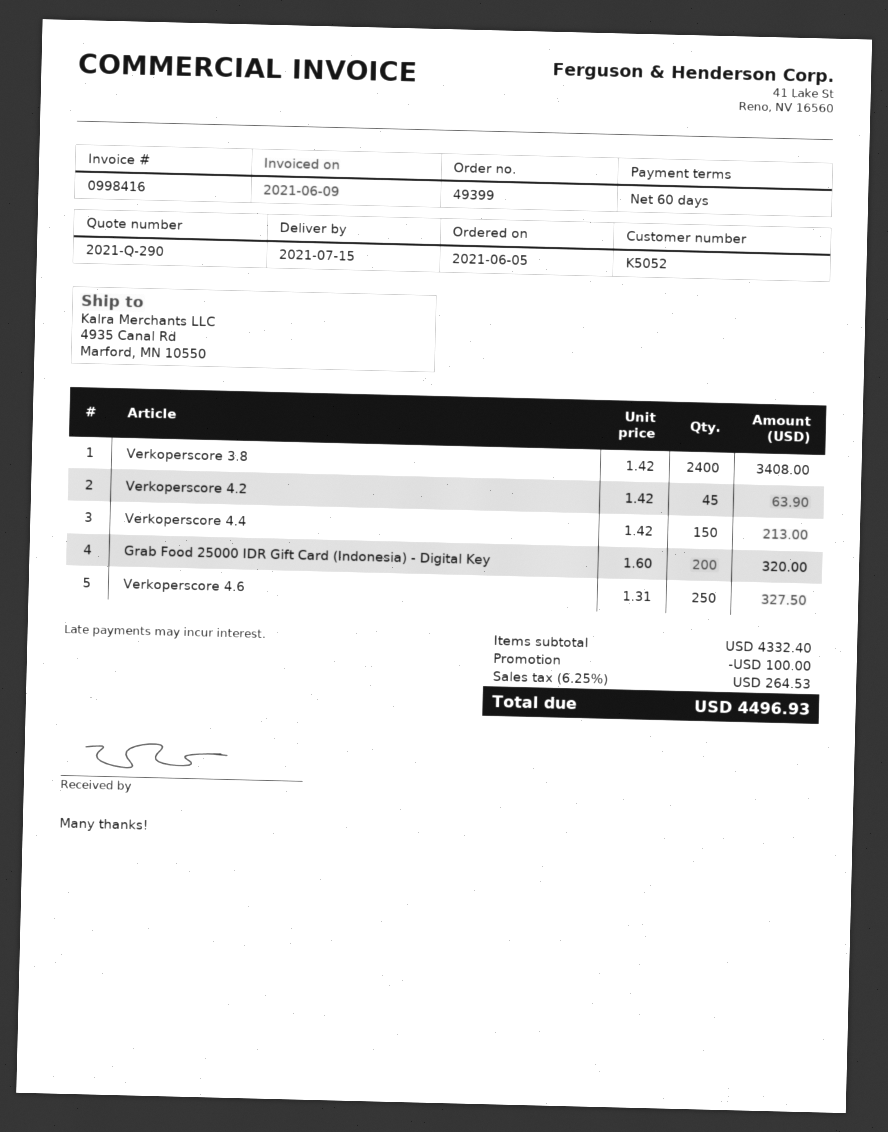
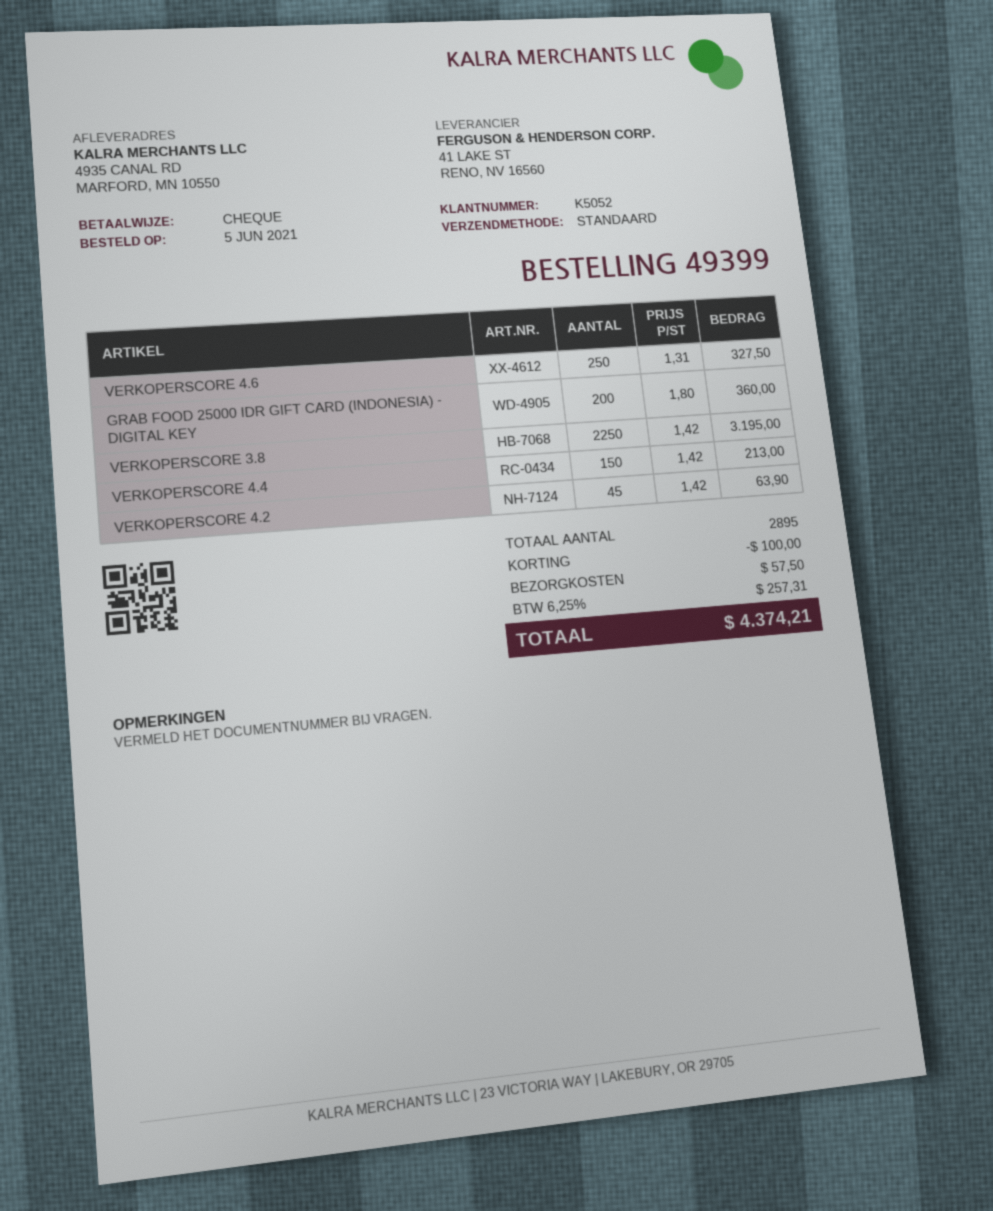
Verkoperscore 3.8: 2400 x 1.42 = 3408.00 -> 2250 x 1.42 = 3195.00
Grab Food 25000 IDR Gift Card (Indonesia) - Digital Key: 200 x 1.60 = 320.00 -> 200 x 1.80 = 360.00
shipping: none -> 57.50
tax: 6.25% = 264.53 -> 6.25% = 257.31
total: 4496.93 -> 4374.21

